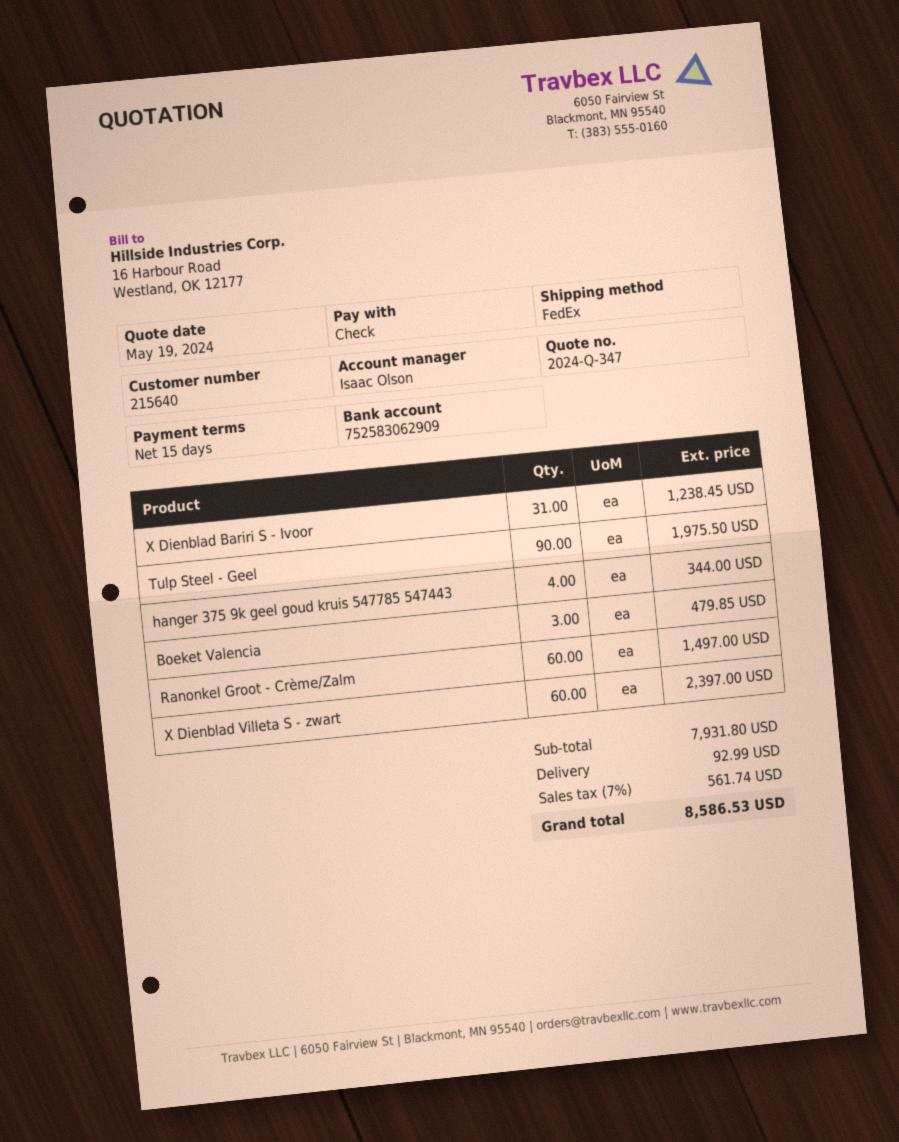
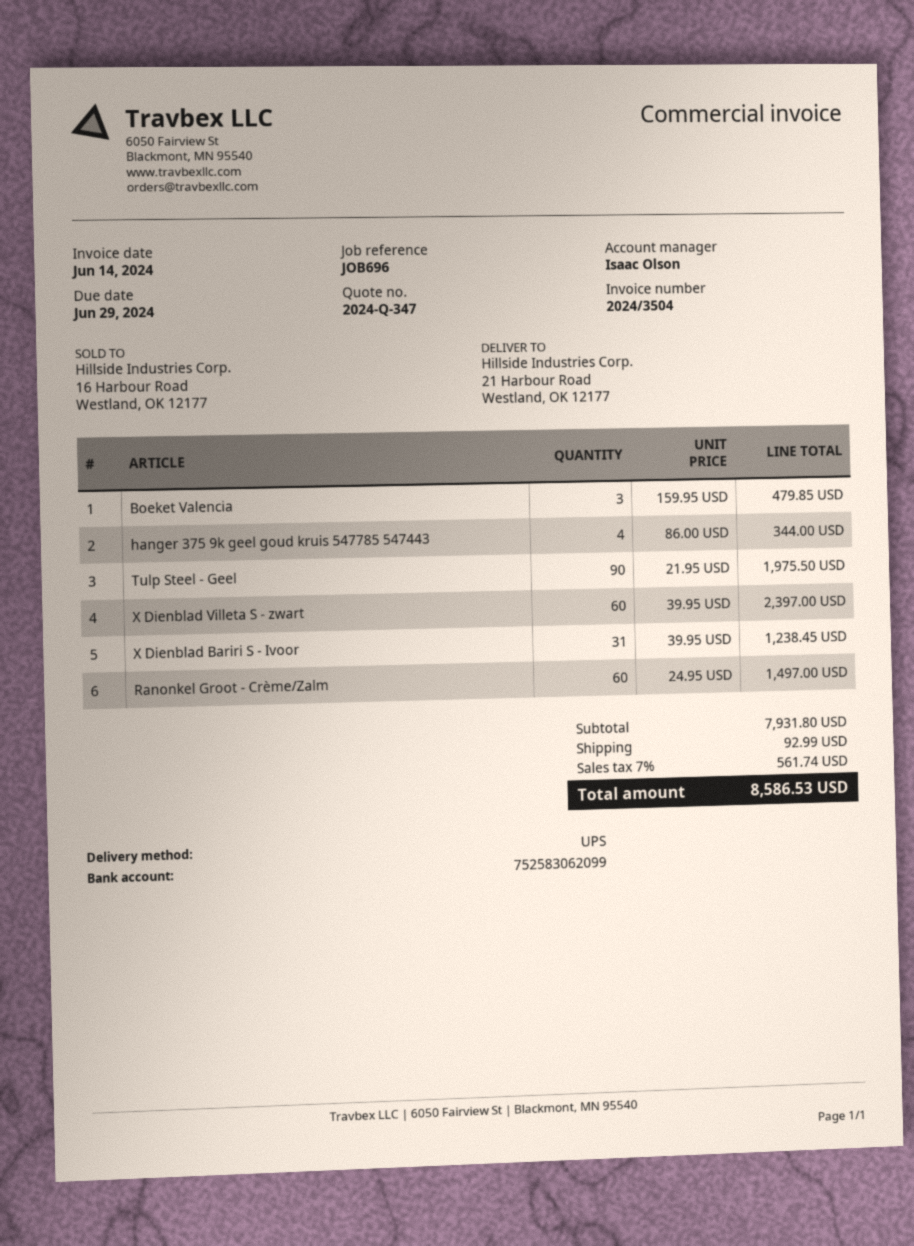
bank account: 752583062909 -> 752583062099
shipping method: FedEx -> UPS

